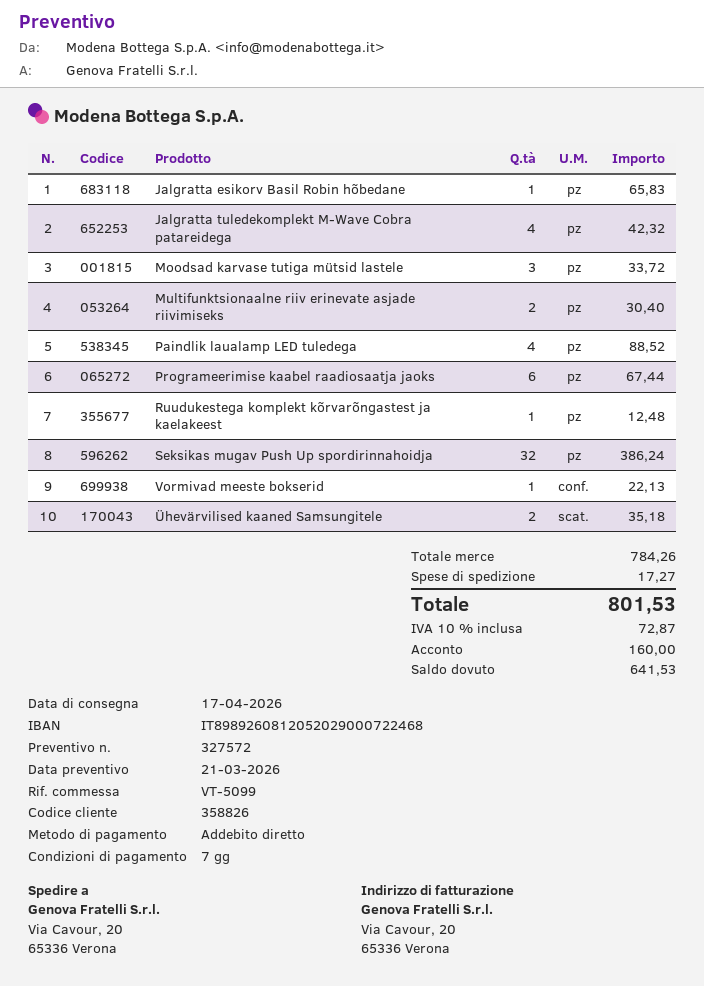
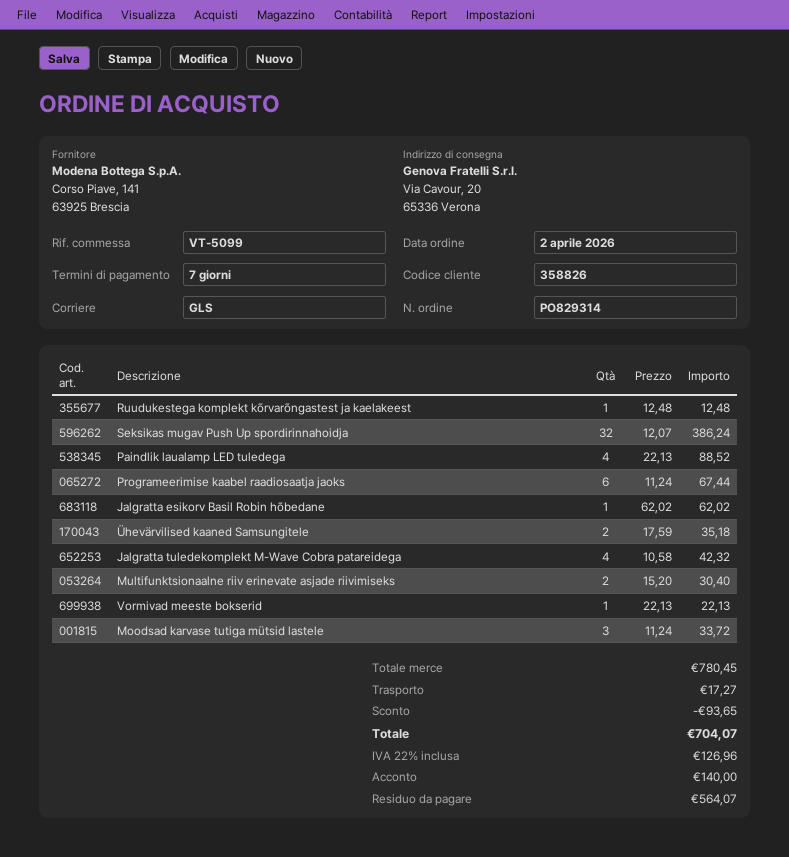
Jalgratta esikorv Basil Robin hõbedane: 1 for 65.83 -> 1 for 62.02
subtotal: 784.26 -> 780.45
discount: none -> 93.65
tax: 10% = 72.87 -> 22% = 126.96
total: 801.53 -> 704.07
deposit: 160.00 -> 140.00
balance: 641.53 -> 564.07

